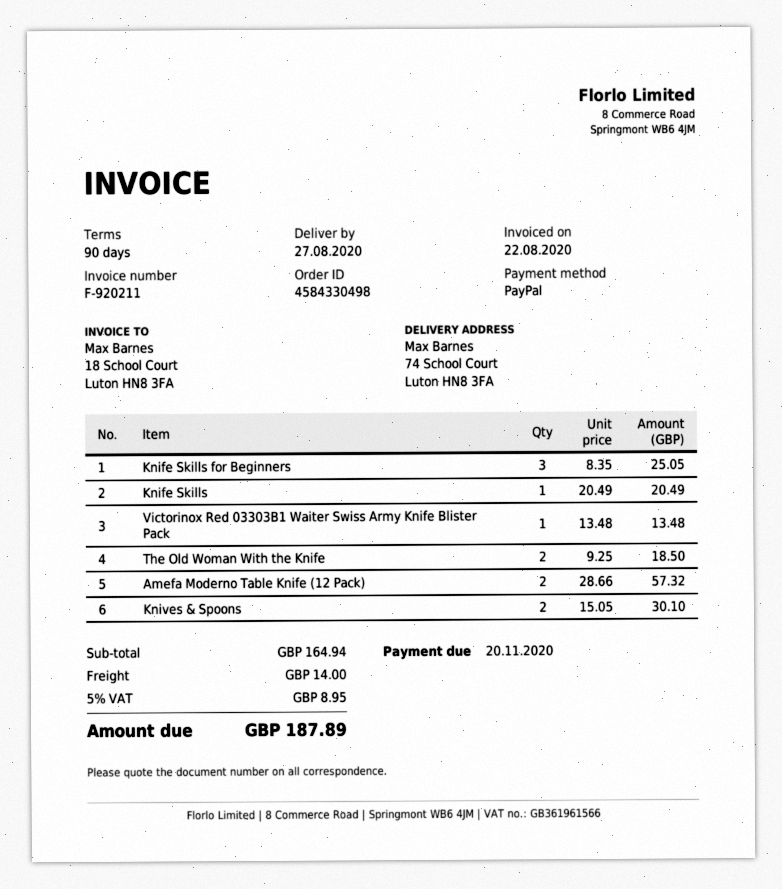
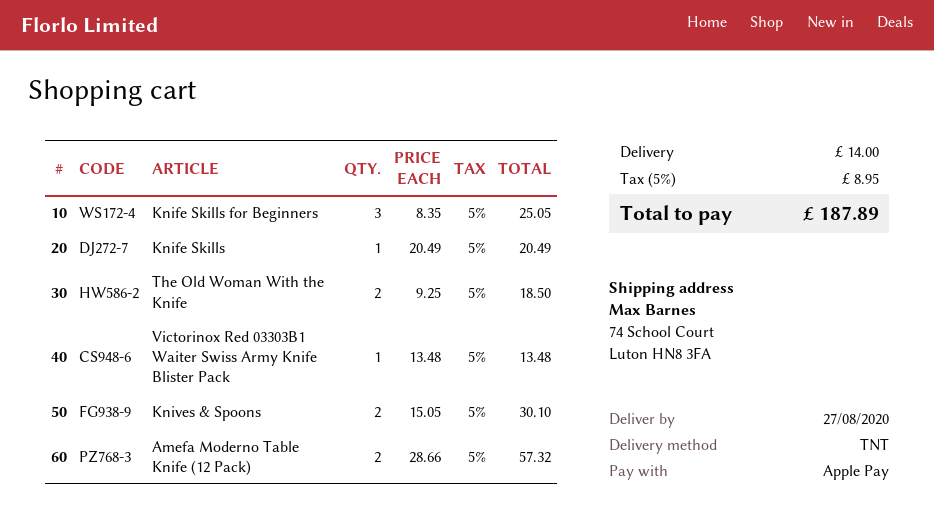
payment method: PayPal -> Apple Pay

